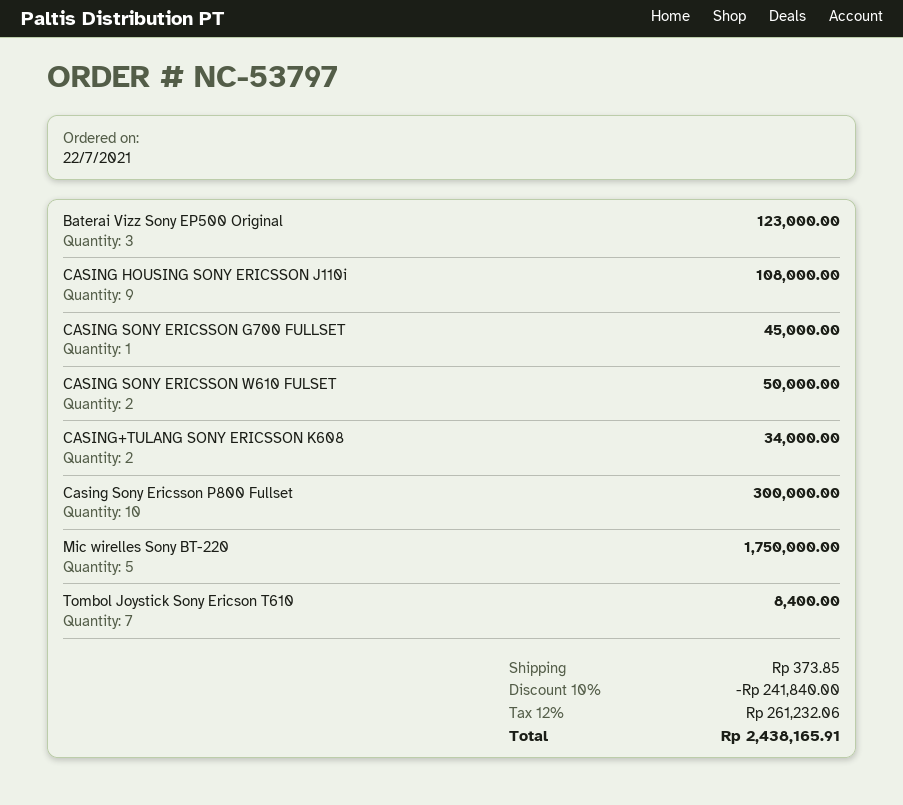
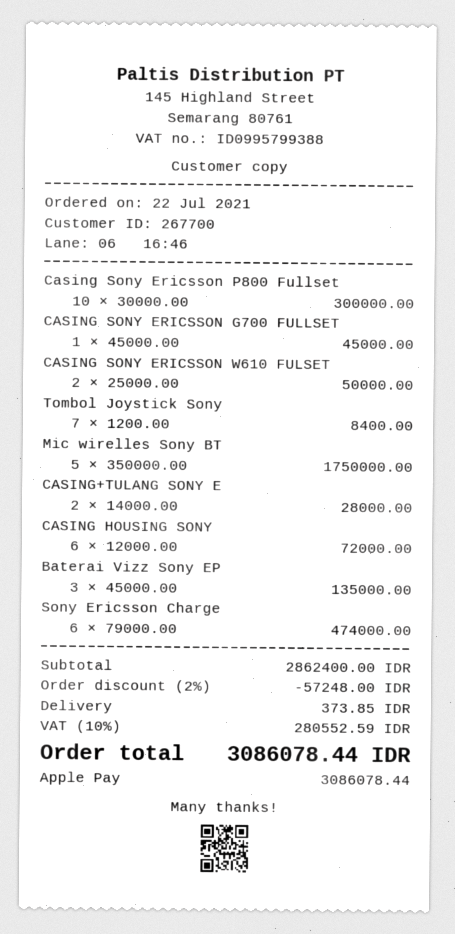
Baterai Vizz Sony EP500 Original: 3 for 123000.00 -> 3 for 135000.00
CASING HOUSING SONY ERICSSON J110i: 9 for 108000.00 -> 6 for 72000.00
CASING+TULANG SONY ERICSSON K608: 2 for 34000.00 -> 2 for 28000.00
Sony Ericsson Charge: none -> 6 for 474000.00
discount: 10% = 241840.00 -> 2% = 57248.00
tax: 12% = 261232.06 -> 10% = 280552.59
total: 2438165.91 -> 3086078.44

